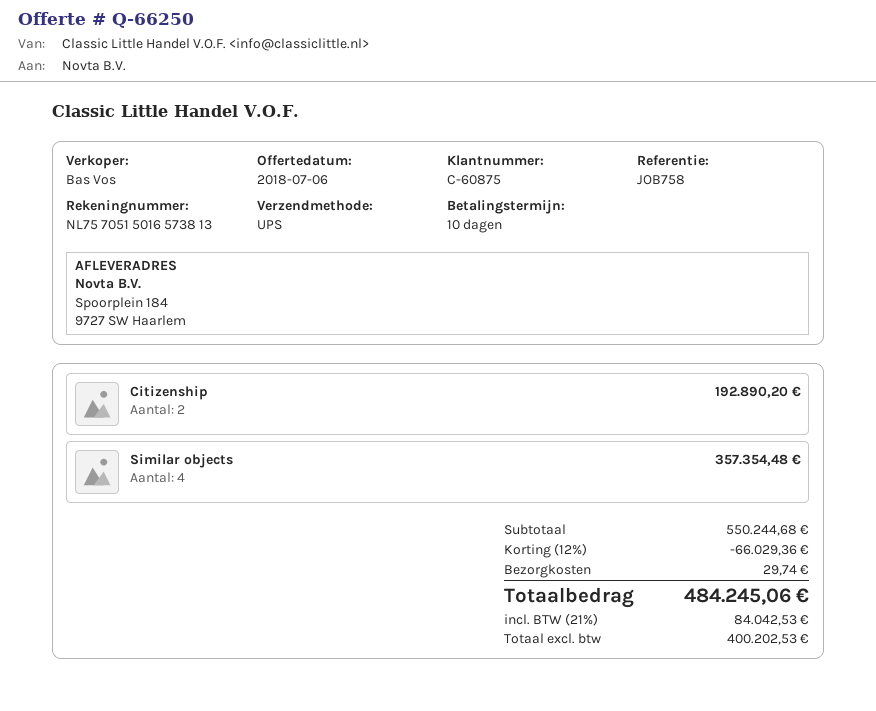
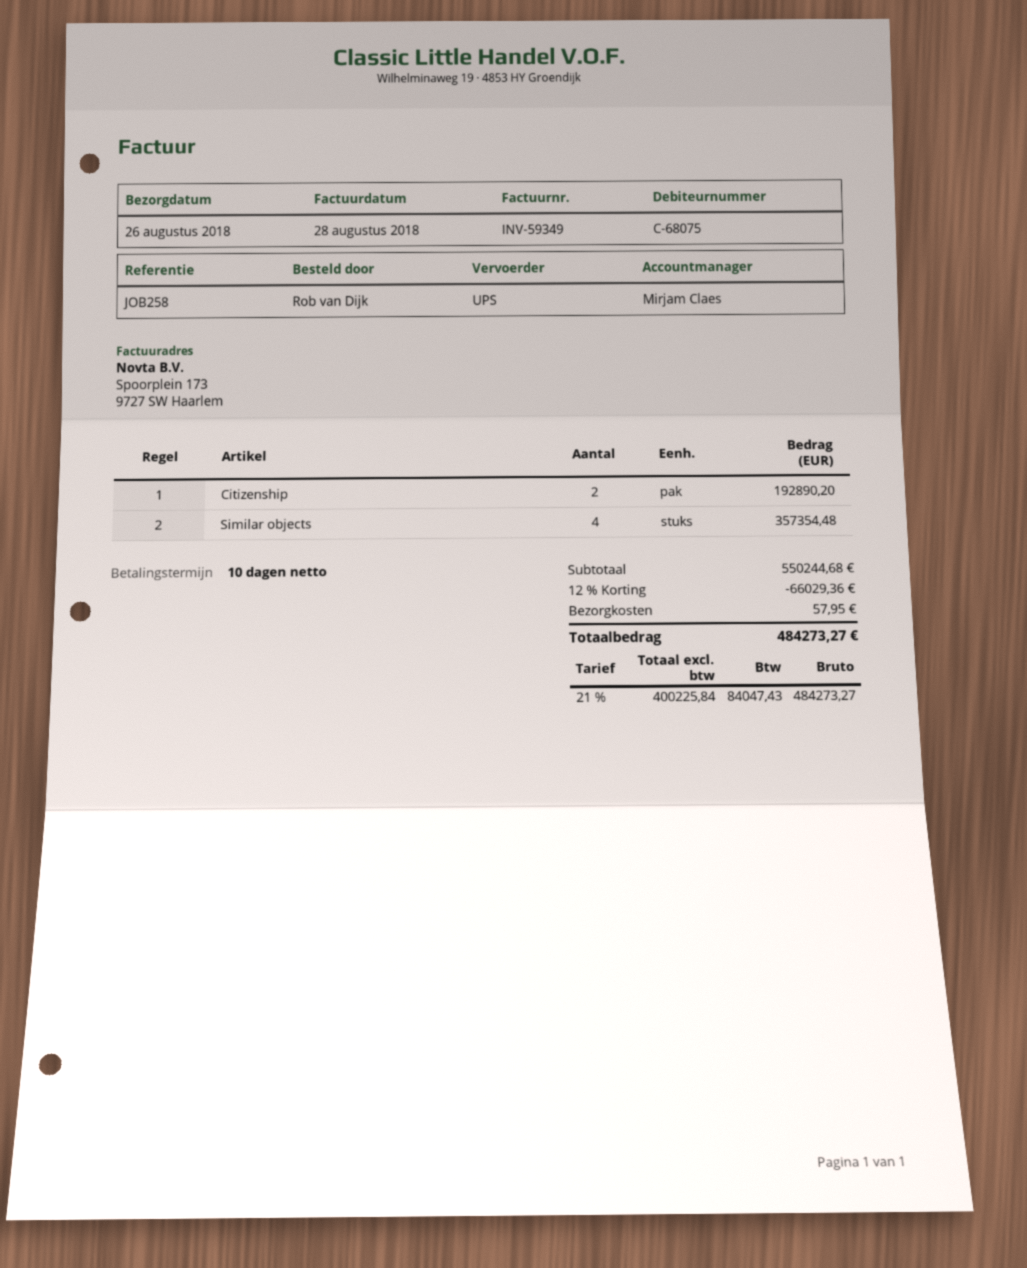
customer number: C-60875 -> C-68075
reference: JOB758 -> JOB258
sales rep: Bas Vos -> Mirjam Claes
shipping: 29.74 -> 57.95
net: 400202.53 -> 400225.84
tax: 21% = 84042.53 -> 21% = 84047.43
total: 484245.06 -> 484273.27

